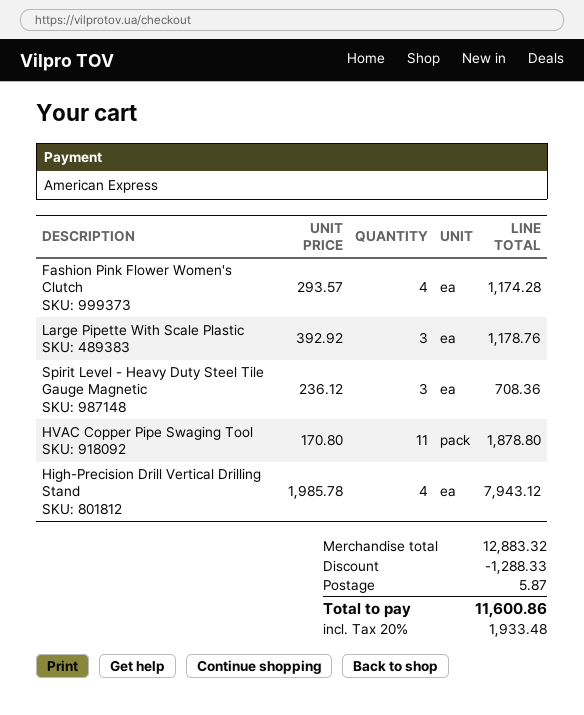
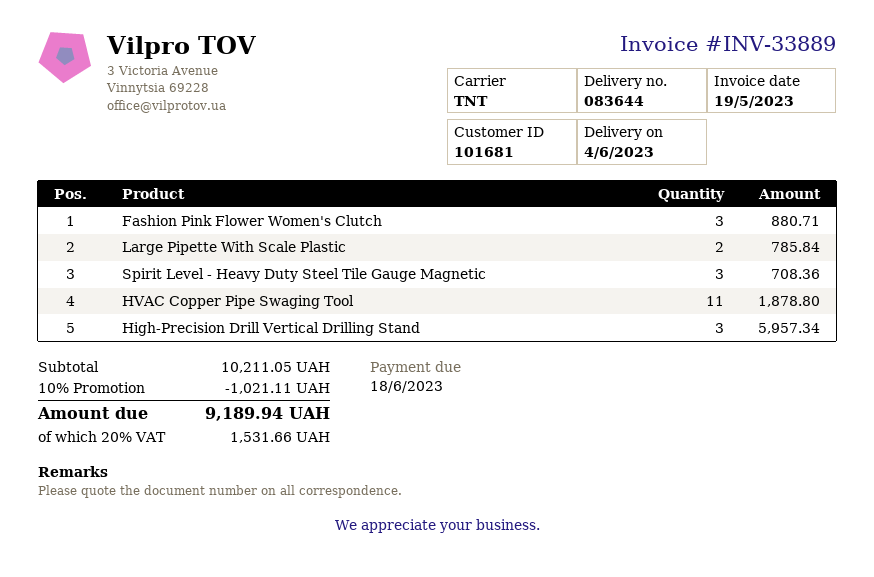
Fashion Pink Flower Women's Clutch: 4 for 1174.28 -> 3 for 880.71
Large Pipette With Scale Plastic: 3 for 1178.76 -> 2 for 785.84
High-Precision Drill Vertical Drilling Stand: 4 for 7943.12 -> 3 for 5957.34
subtotal: 12883.32 -> 10211.05
discount: 1288.33 -> 1021.11
shipping: 5.87 -> none
tax: 20% = 1933.48 -> 20% = 1531.66
total: 11600.86 -> 9189.94

